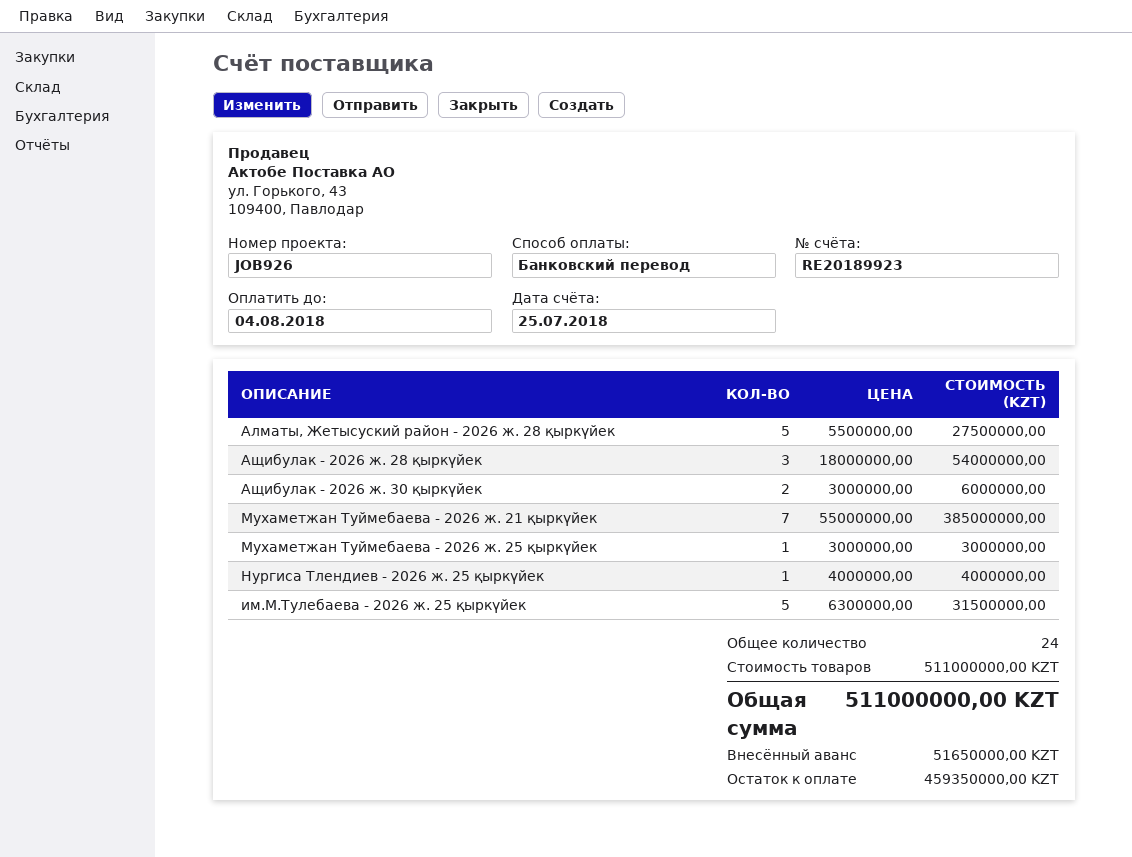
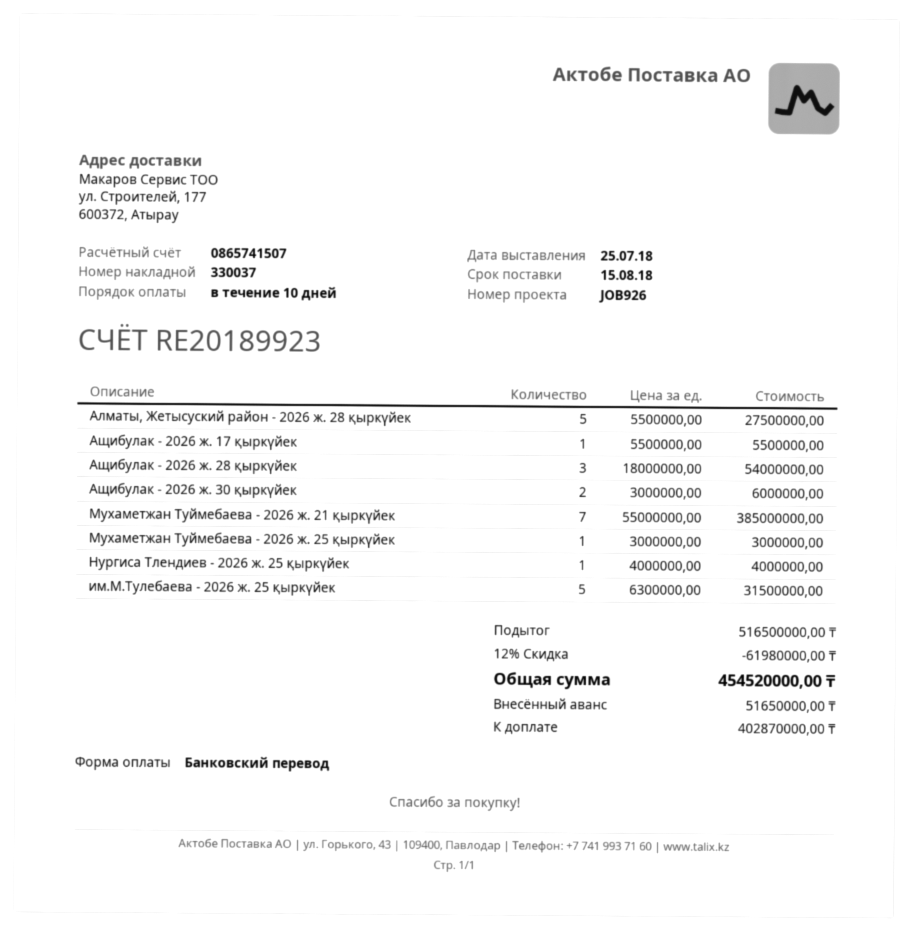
Ащибулак - 2026 ж. 17 қыркүйек: none -> 1 x 5500000.00 = 5500000.00
subtotal: 511000000.00 -> 516500000.00
discount: none -> 12% = 61980000.00
total: 511000000.00 -> 454520000.00
balance: 459350000.00 -> 402870000.00

